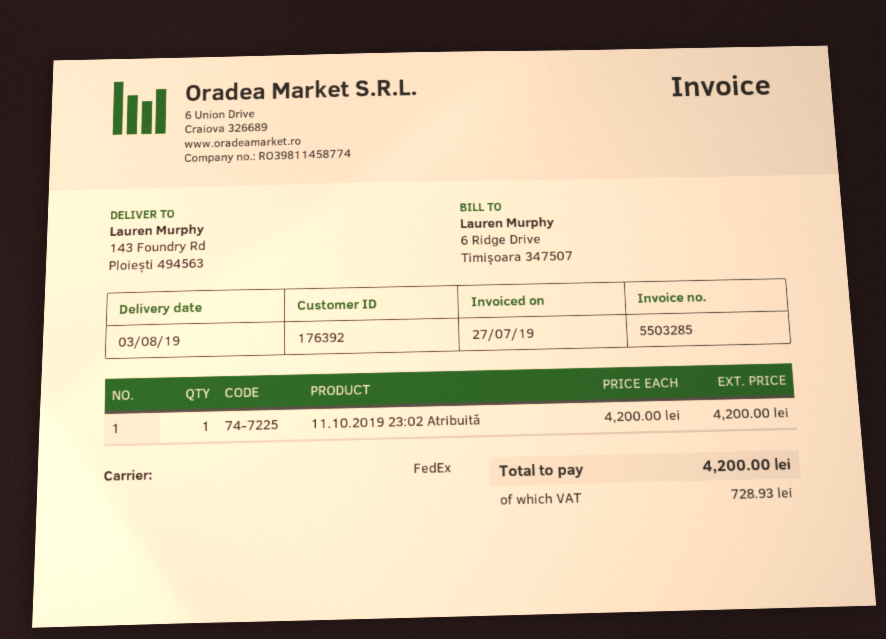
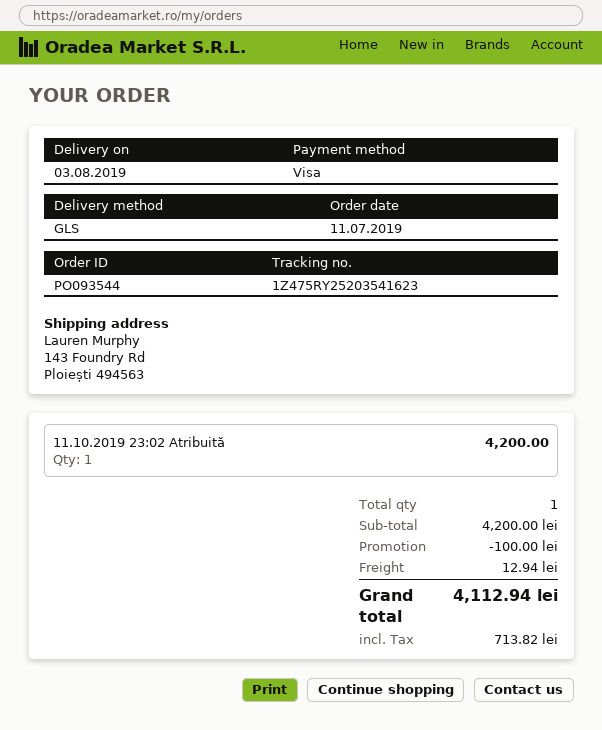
shipping method: FedEx -> GLS
discount: none -> 100.00
shipping: none -> 12.94
tax: 728.93 -> 713.82
total: 4200.00 -> 4112.94

